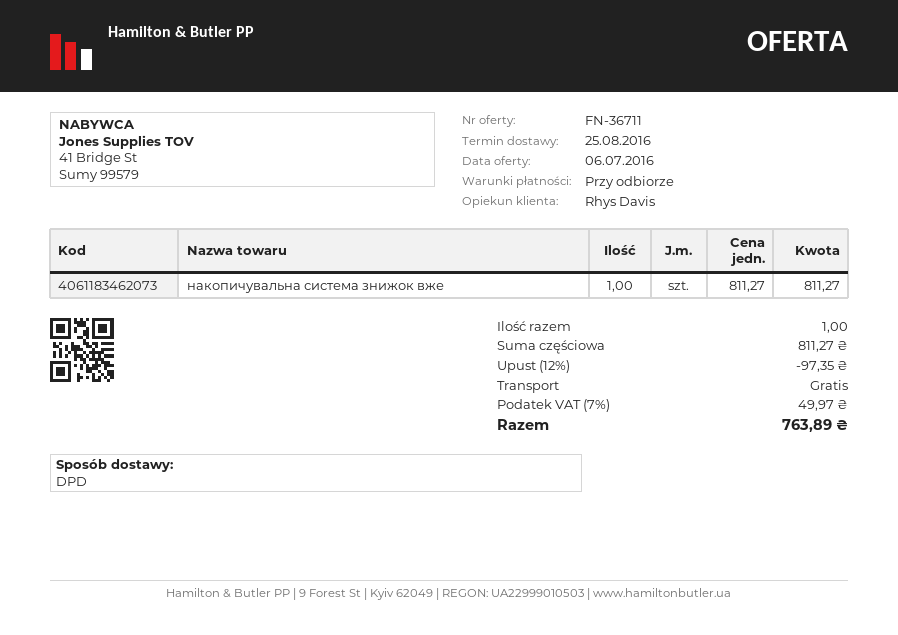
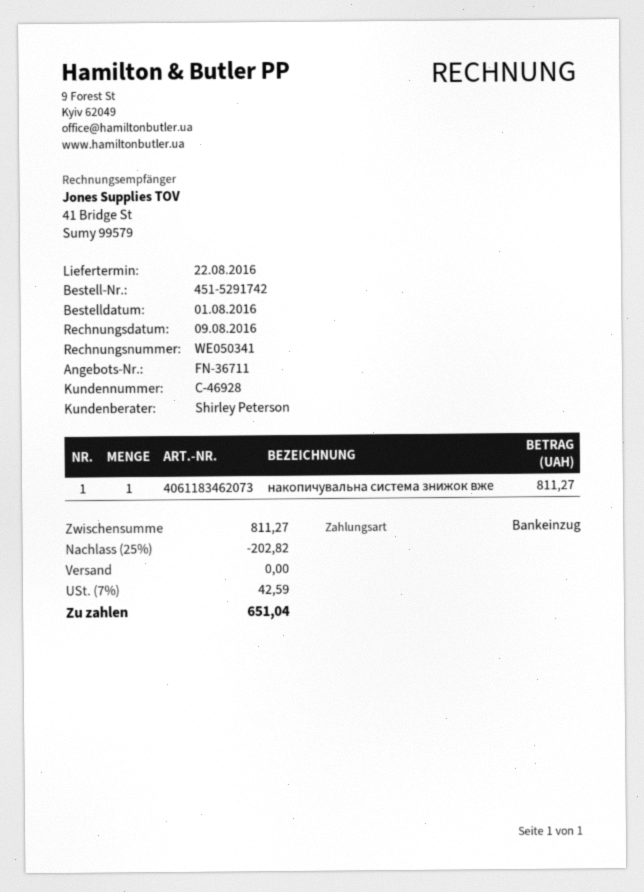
delivery date: 2016-08-25 -> 2016-08-22
sales rep: Rhys Davis -> Shirley Peterson
discount: 12% = 97.35 -> 25% = 202.82
tax: 7% = 49.97 -> 7% = 42.59
total: 763.89 -> 651.04

